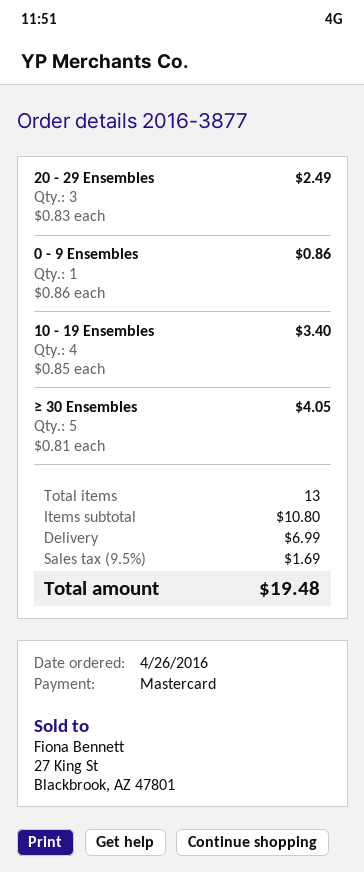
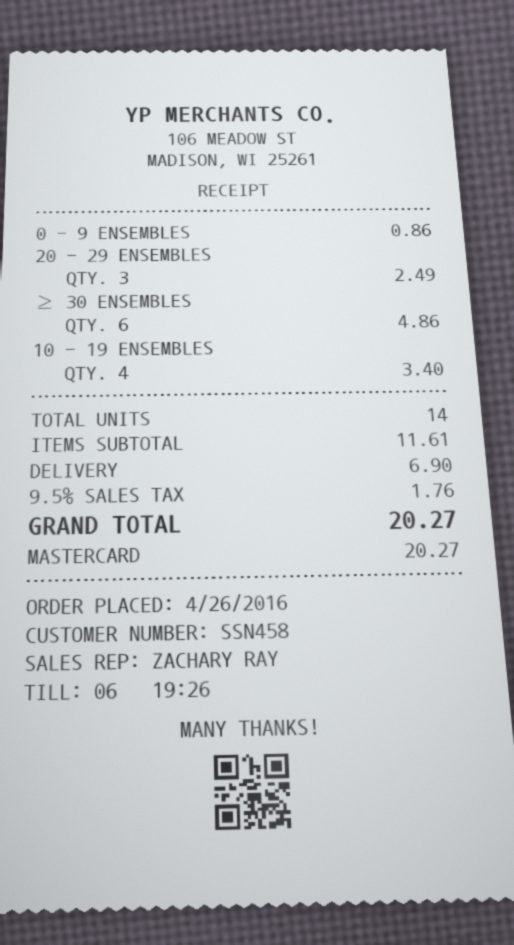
≥ 30 Ensembles: 5 for 4.05 -> 6 for 4.86
total quantity: 13 -> 14
subtotal: 10.80 -> 11.61
shipping: 6.99 -> 6.90
tax: 9.5% = 1.69 -> 9.5% = 1.76
total: 19.48 -> 20.27

